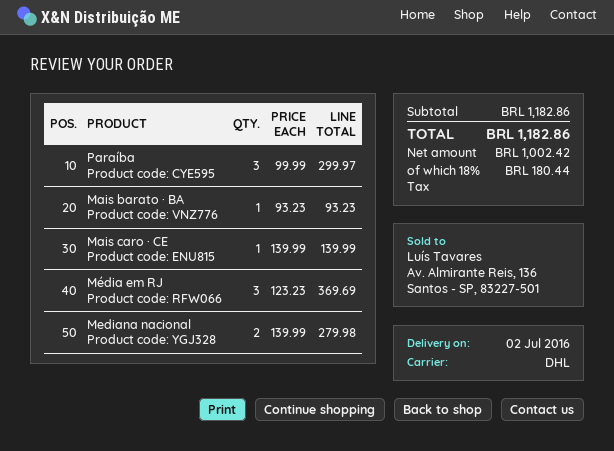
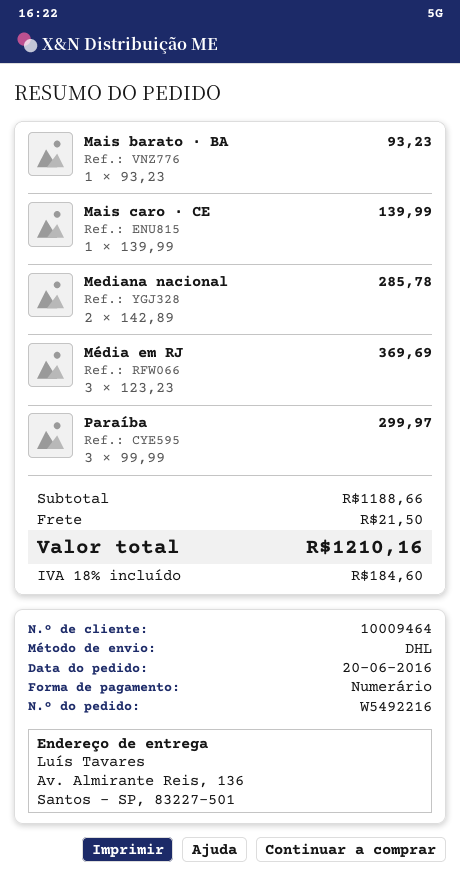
Mediana nacional: 2 x 139.99 = 279.98 -> 2 x 142.89 = 285.78
subtotal: 1182.86 -> 1188.66
shipping: none -> 21.50
tax: 18% = 180.44 -> 18% = 184.60
total: 1182.86 -> 1210.16

